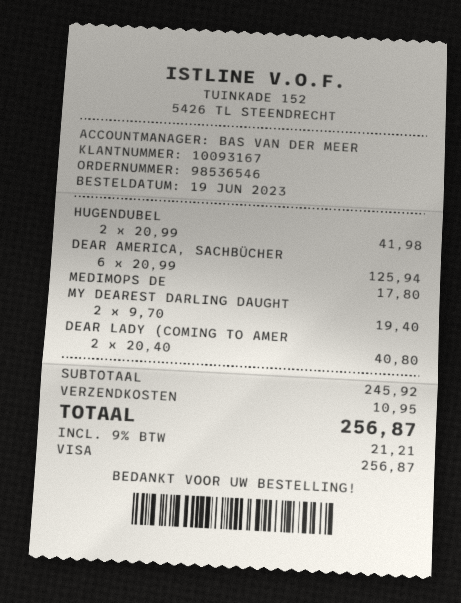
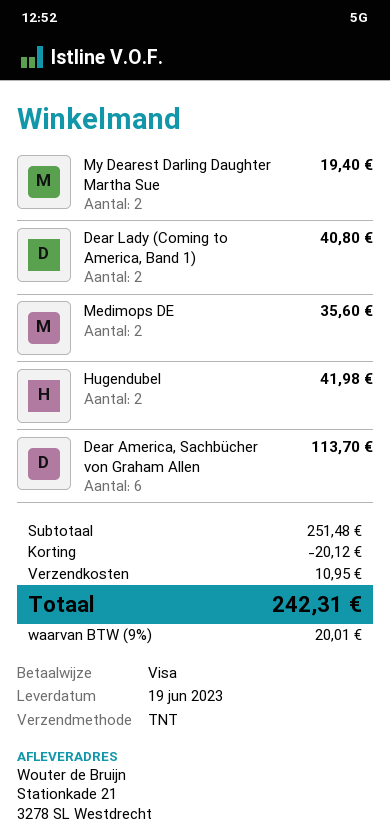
DEAR AMERICA, SACHBÜCHER: 6 for 125.94 -> 6 for 113.70
MEDIMOPS DE: 1 for 17.80 -> 2 for 35.60
subtotal: 245.92 -> 251.48
discount: none -> 20.12
tax: 9% = 21.21 -> 9% = 20.01
total: 256.87 -> 242.31

